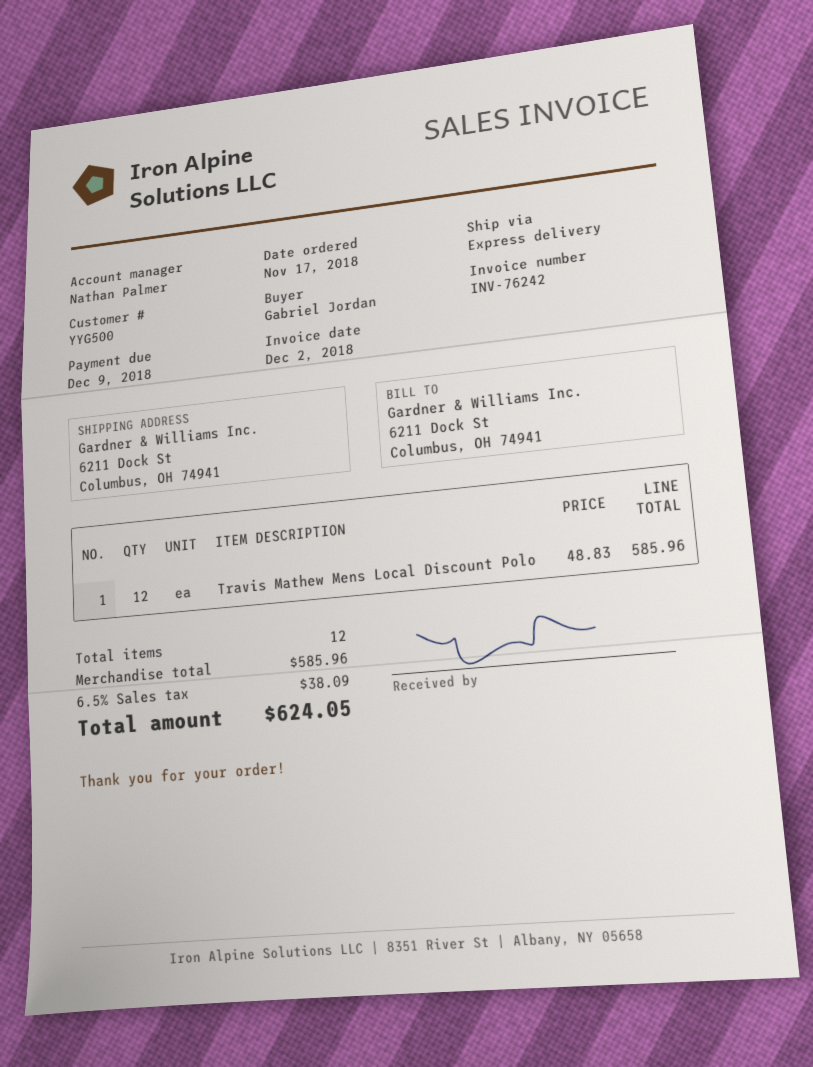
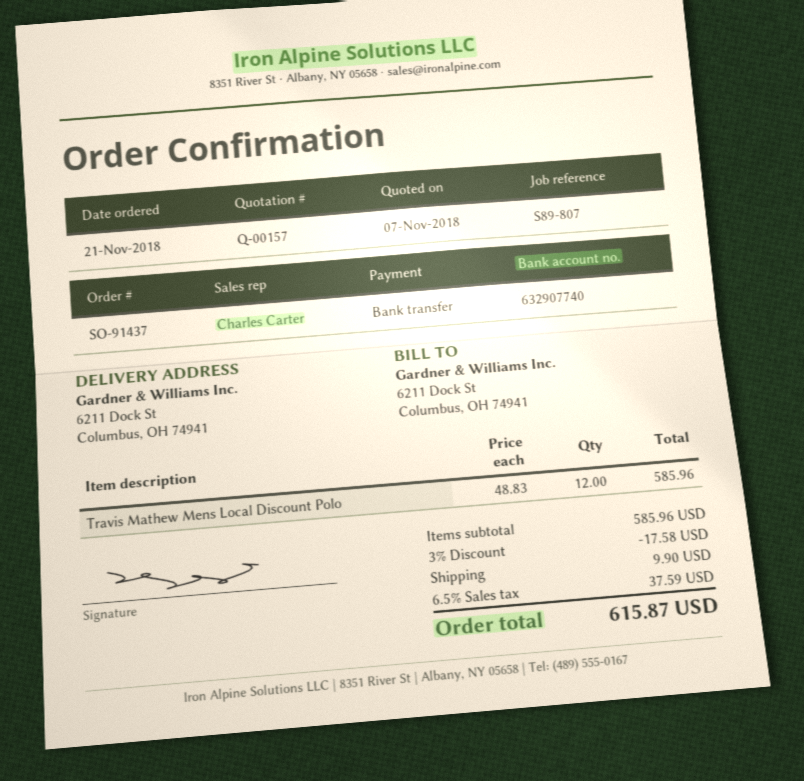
order date: 2018-11-17 -> 2018-11-21
sales rep: Nathan Palmer -> Charles Carter
discount: none -> 3% = 17.58
shipping: none -> 9.90
tax: 6.5% = 38.09 -> 6.5% = 37.59
total: 624.05 -> 615.87

